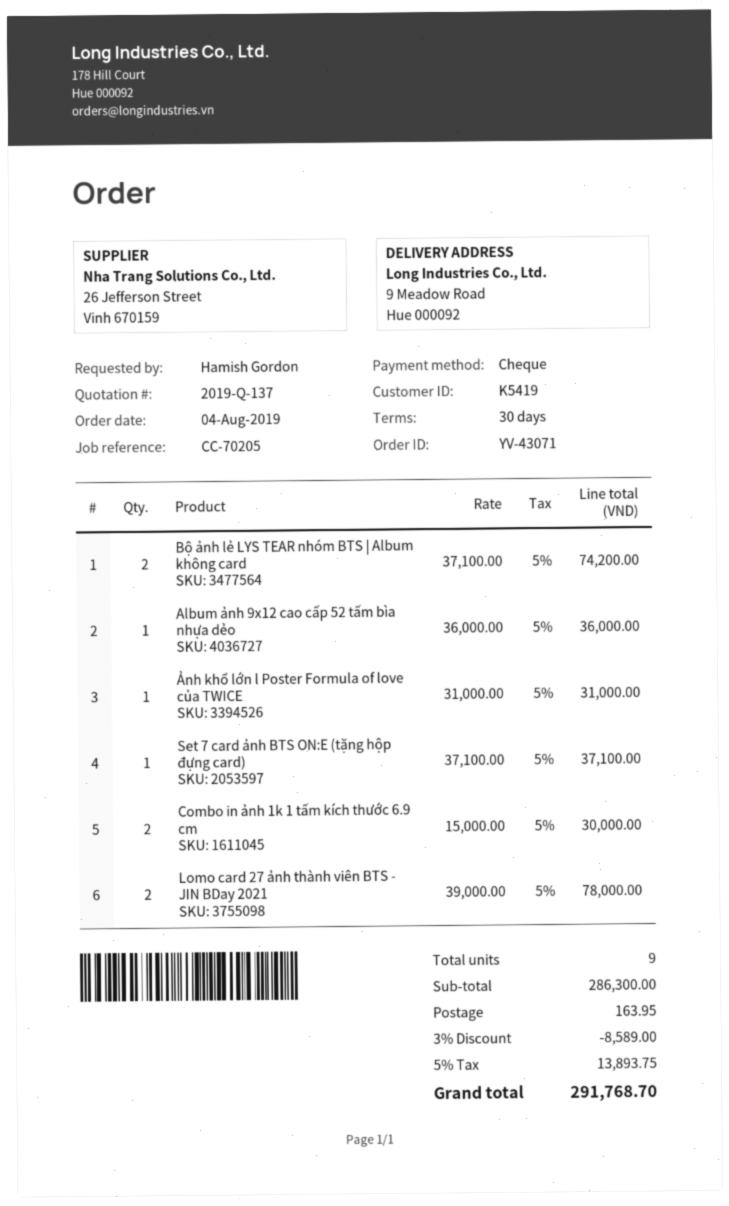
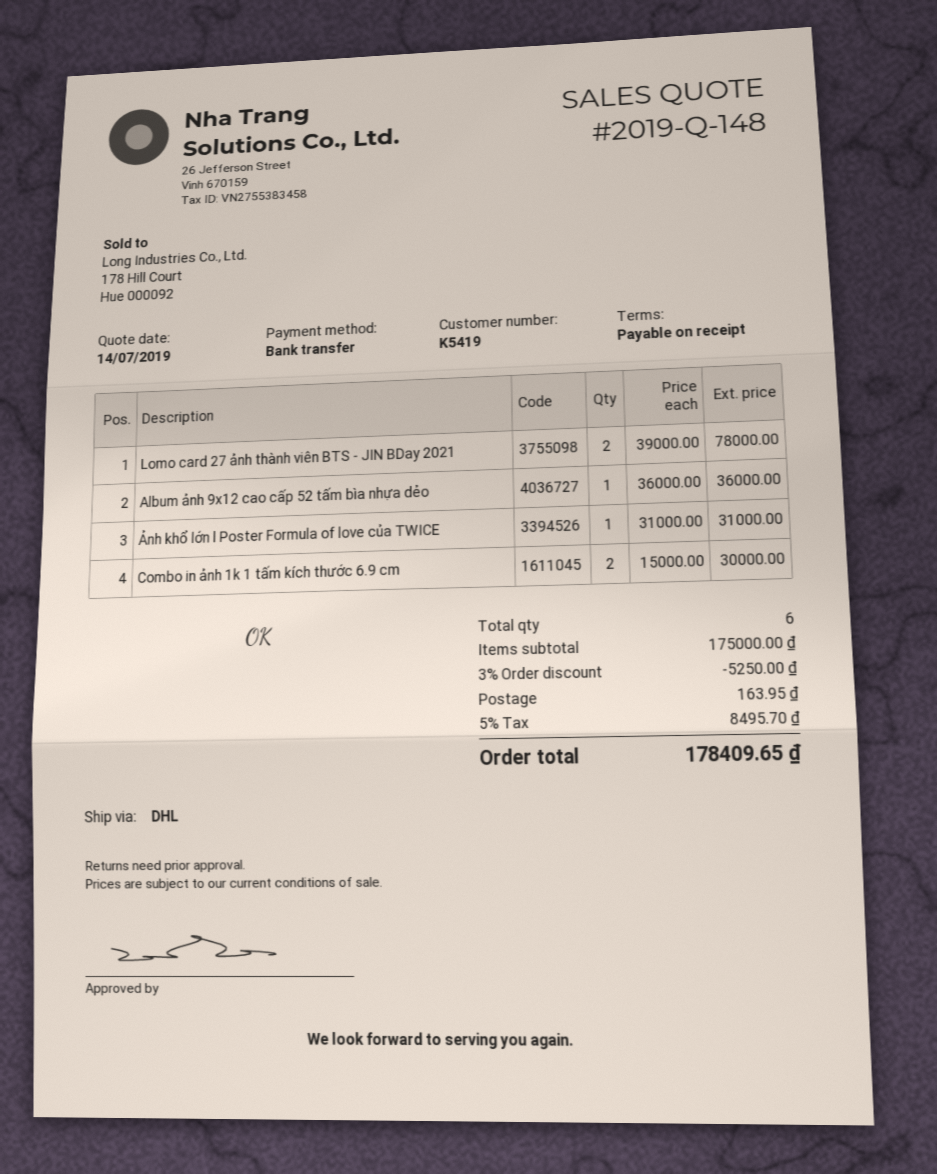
quote number: 2019-Q-137 -> 2019-Q-148
payment terms: 30 days -> on receipt
payment method: cheque -> bank transfer
Bộ ảnh lẻ LYS TEAR nhóm BTS | Album không card: 2 x 37100.00 = 74200.00 -> none
Set 7 card ảnh BTS ON:E (tặng hộp đựng card): 1 x 37100.00 = 37100.00 -> none
total quantity: 9 -> 6
subtotal: 286300.00 -> 175000.00
discount: 3% = 8589.00 -> 3% = 5250.00
tax: 5% = 13893.75 -> 5% = 8495.70
total: 291768.70 -> 178409.65

